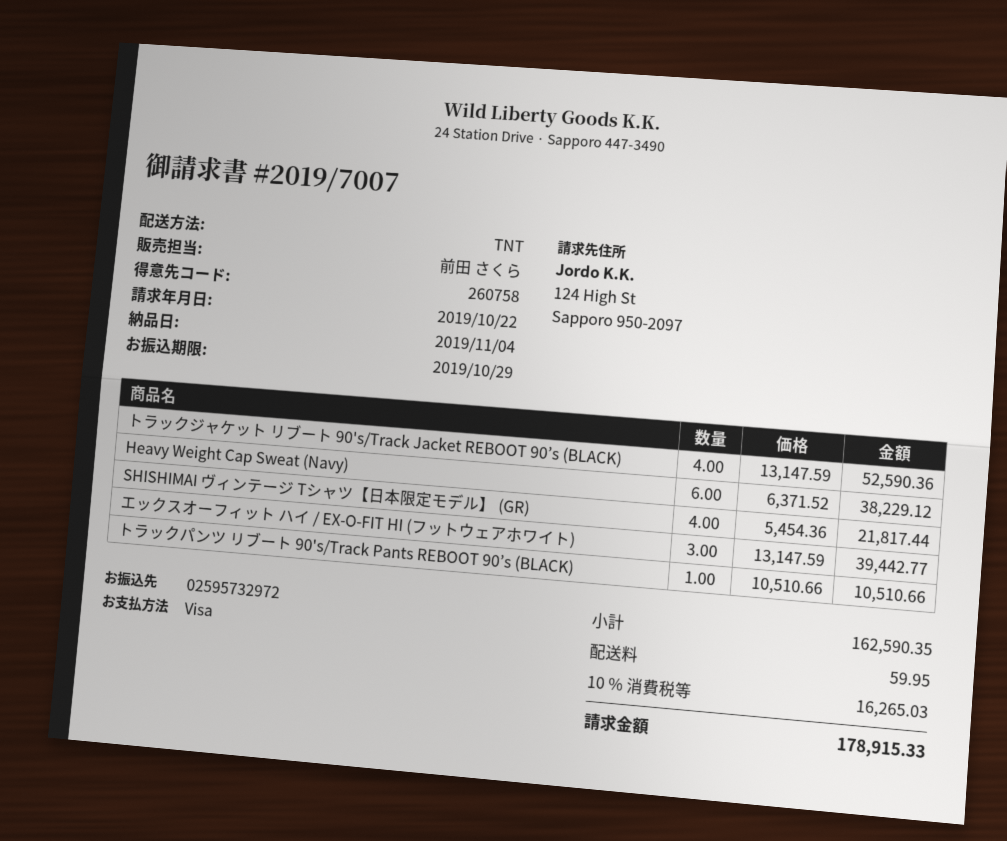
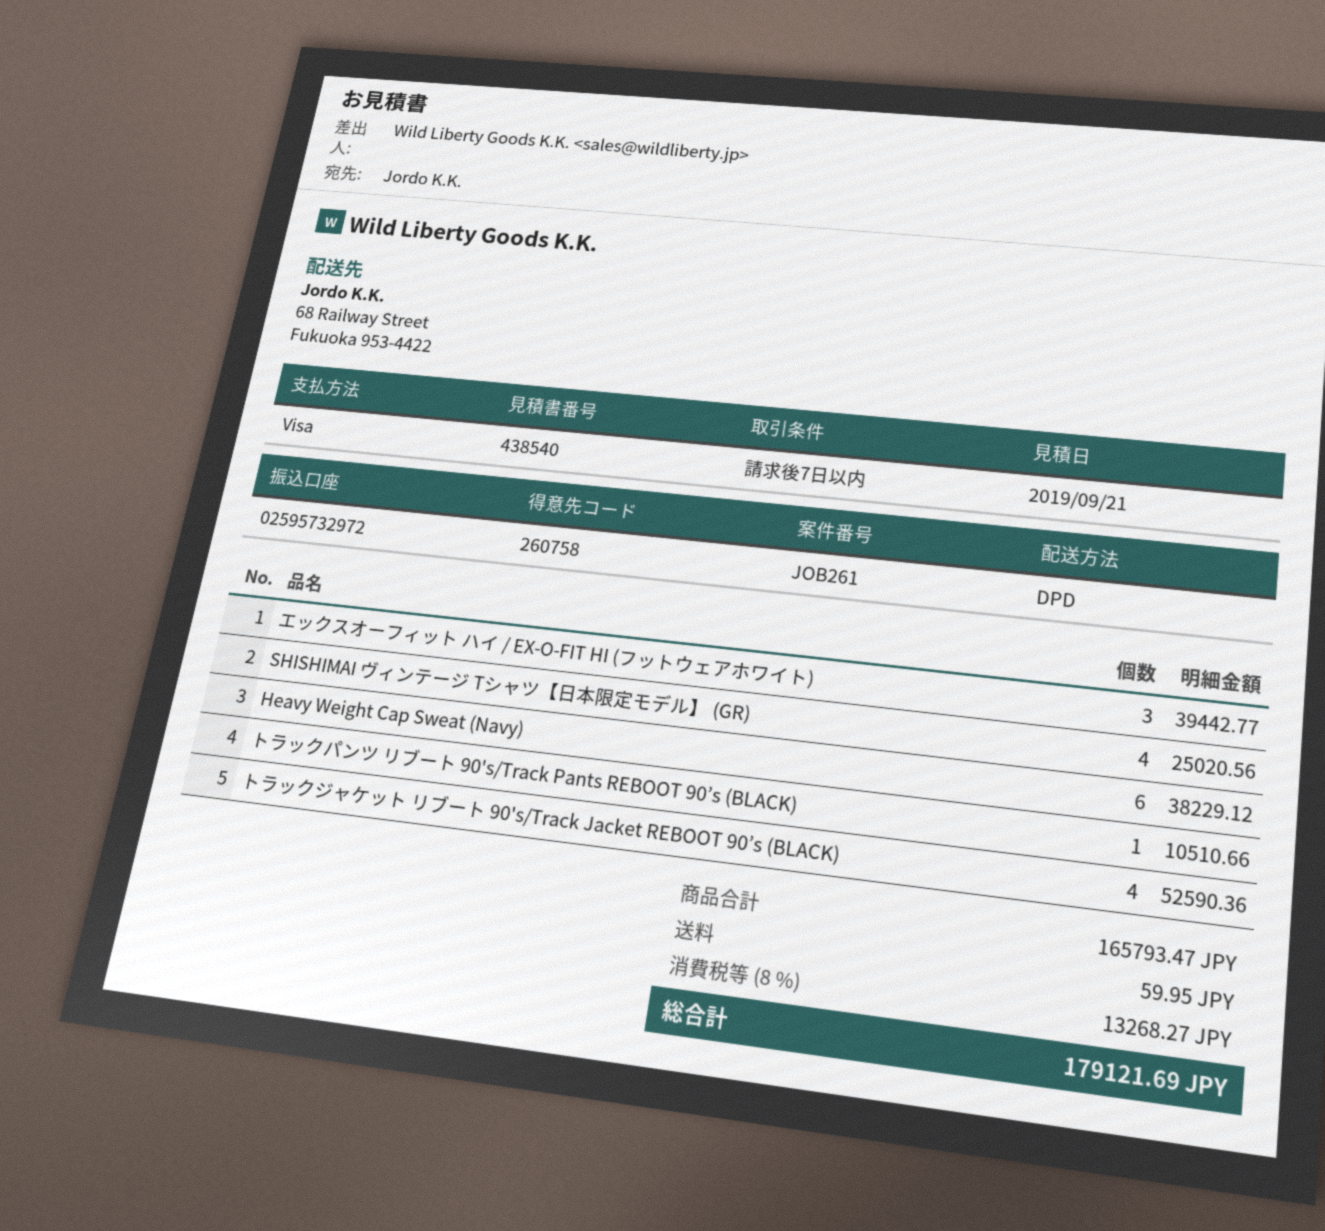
shipping method: TNT -> DPD
SHISHIMAI ヴィンテージ Tシャツ【日本限定モデル】 (GR): 4 for 21817.44 -> 4 for 25020.56
subtotal: 162590.35 -> 165793.47
tax: 10% = 16265.03 -> 8% = 13268.27
total: 178915.33 -> 179121.69

